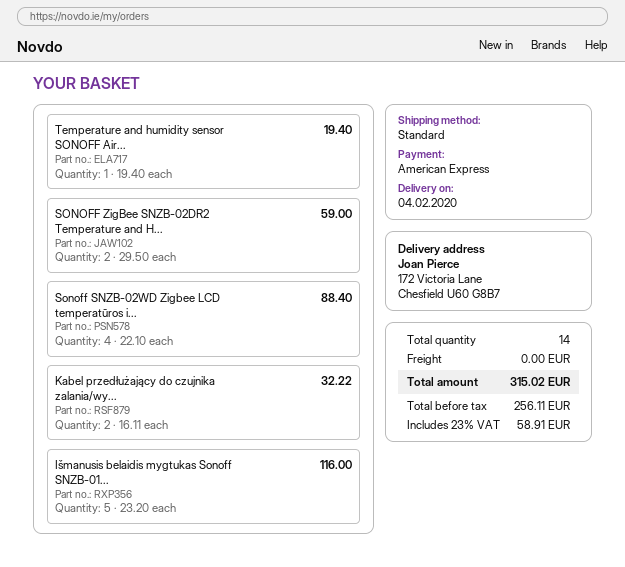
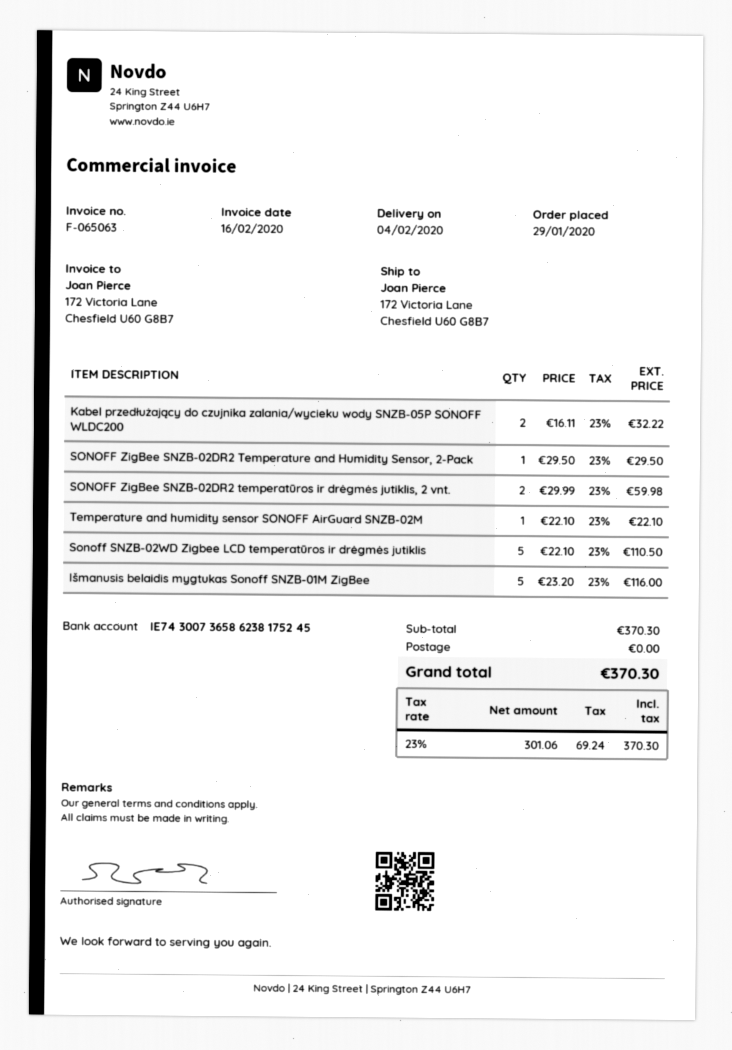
Temperature and humidity sensor SONOFF Air...: 1 x 19.40 = 19.40 -> 1 x 22.10 = 22.10
SONOFF ZigBee SNZB-02DR2 Temperature and H...: 2 x 29.50 = 59.00 -> 1 x 29.50 = 29.50
Sonoff SNZB-02WD Zigbee LCD temperatūros i...: 4 x 22.10 = 88.40 -> 5 x 22.10 = 110.50
SONOFF ZigBee SNZB-02DR2 temperatūros ir drėgmės jutiklis, 2 vnt.: none -> 2 x 29.99 = 59.98
net: 256.11 -> 301.06
tax: 23% = 58.91 -> 23% = 69.24
total: 315.02 -> 370.30

